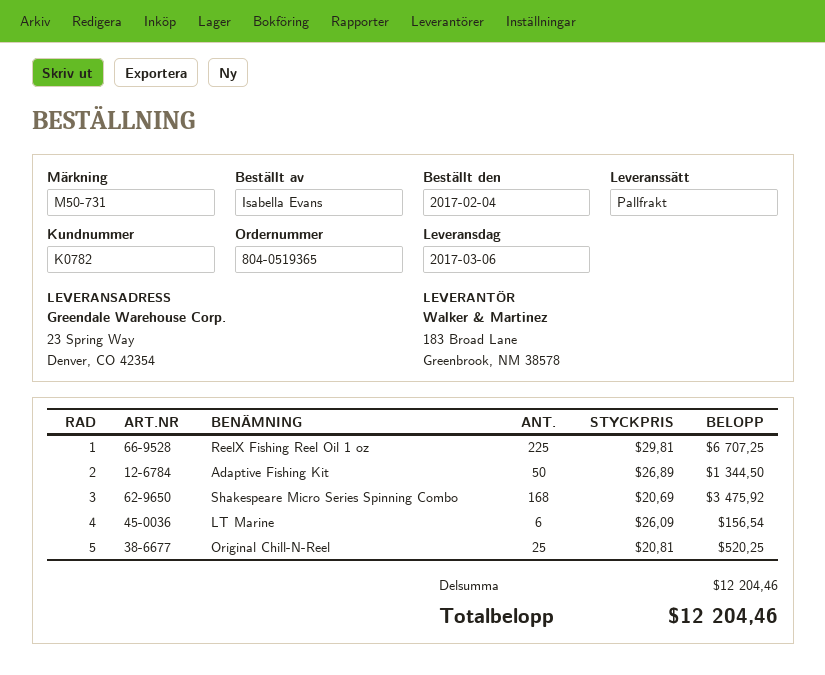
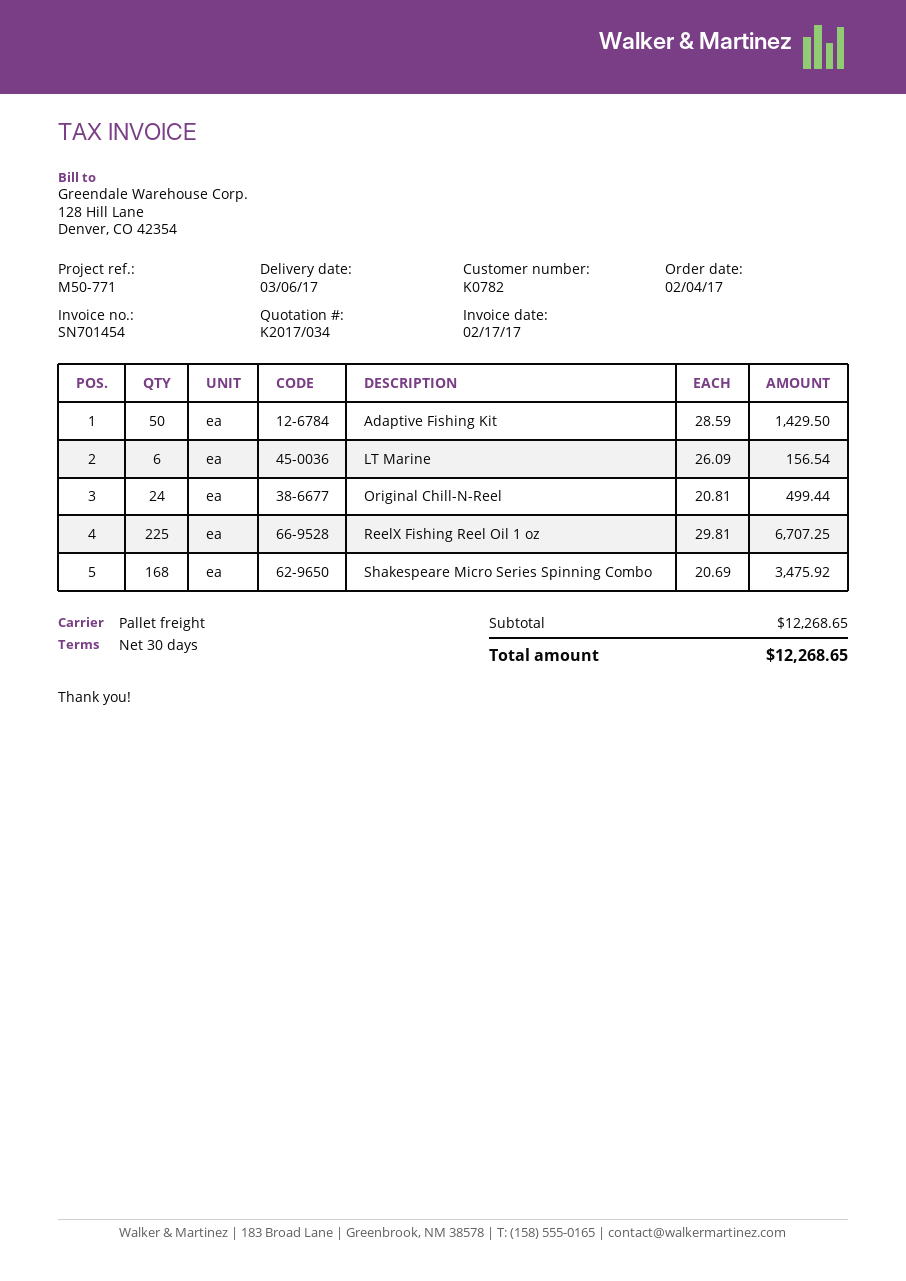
reference: M50-731 -> M50-771
Adaptive Fishing Kit: 50 x 26.89 = 1344.50 -> 50 x 28.59 = 1429.50
Original Chill-N-Reel: 25 x 20.81 = 520.25 -> 24 x 20.81 = 499.44
subtotal: 12204.46 -> 12268.65
total: 12204.46 -> 12268.65

